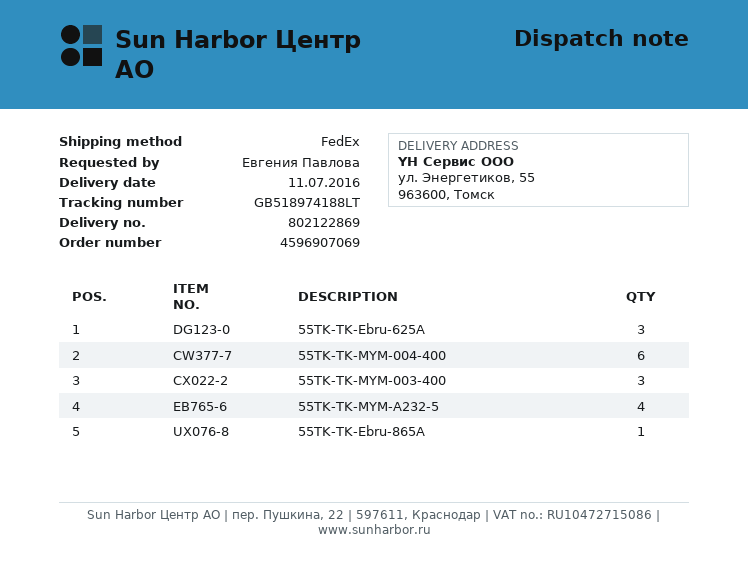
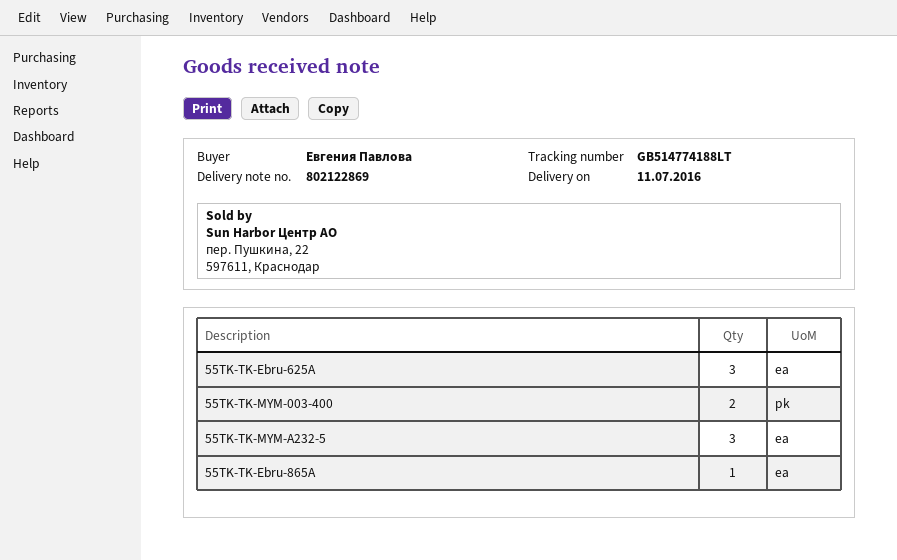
tracking number: GB518974188LT -> GB514774188LT
55TK-TK-MYM-004-400: 6 -> none
55TK-TK-MYM-003-400: 3 -> 2
55TK-TK-MYM-A232-5: 4 -> 3

